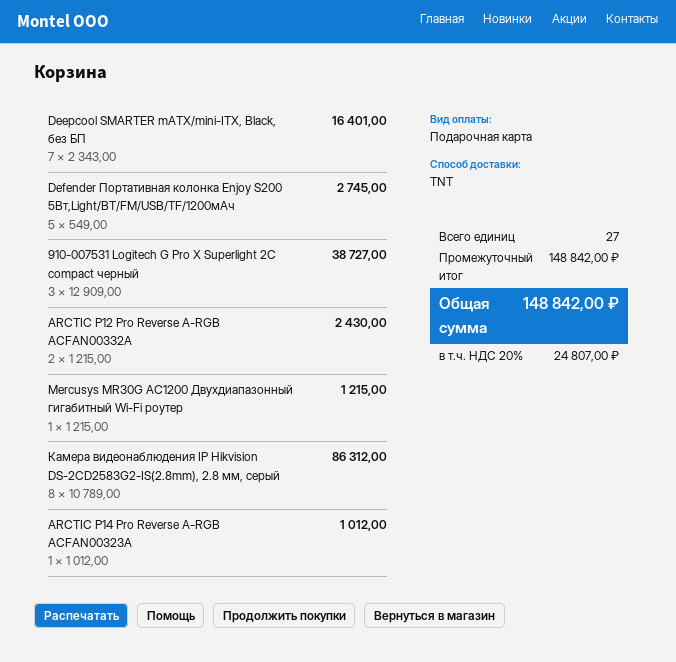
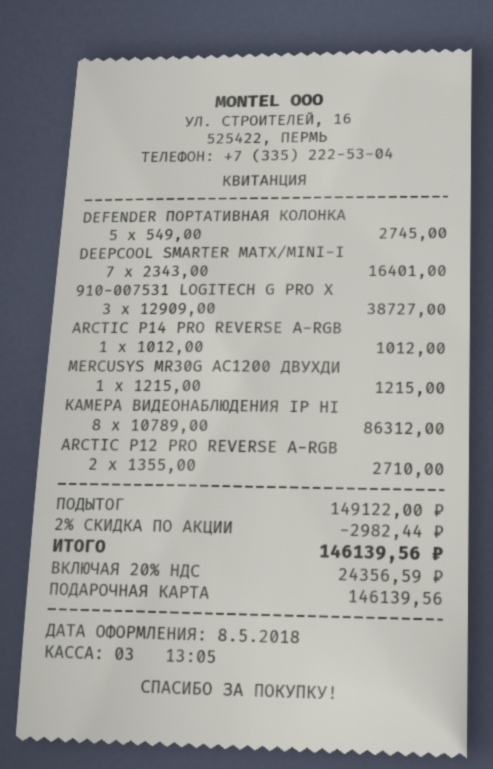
ARCTIC P12 Pro Reverse A-RGB ACFAN00332A: 2 x 1215.00 = 2430.00 -> 2 x 1355.00 = 2710.00
subtotal: 148842.00 -> 149122.00
discount: none -> 2% = 2982.44
tax: 20% = 24807.00 -> 20% = 24356.59
total: 148842.00 -> 146139.56

